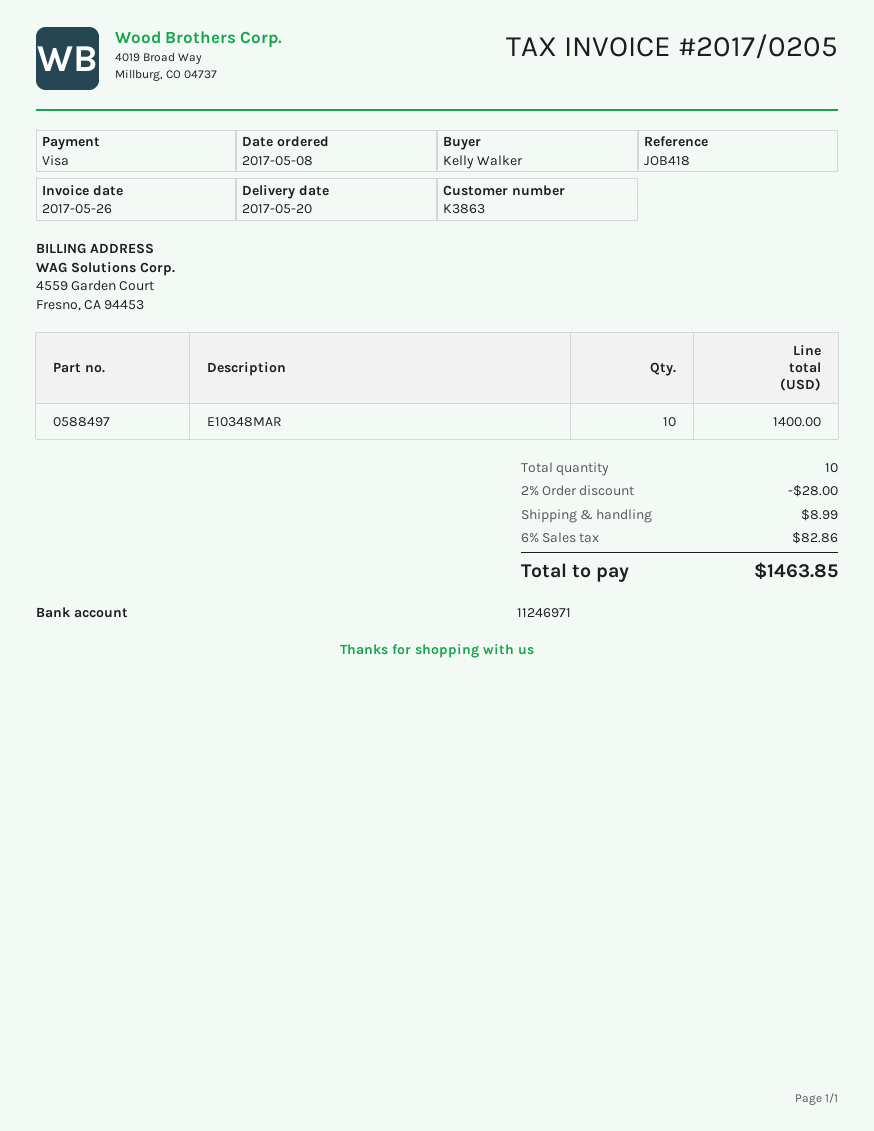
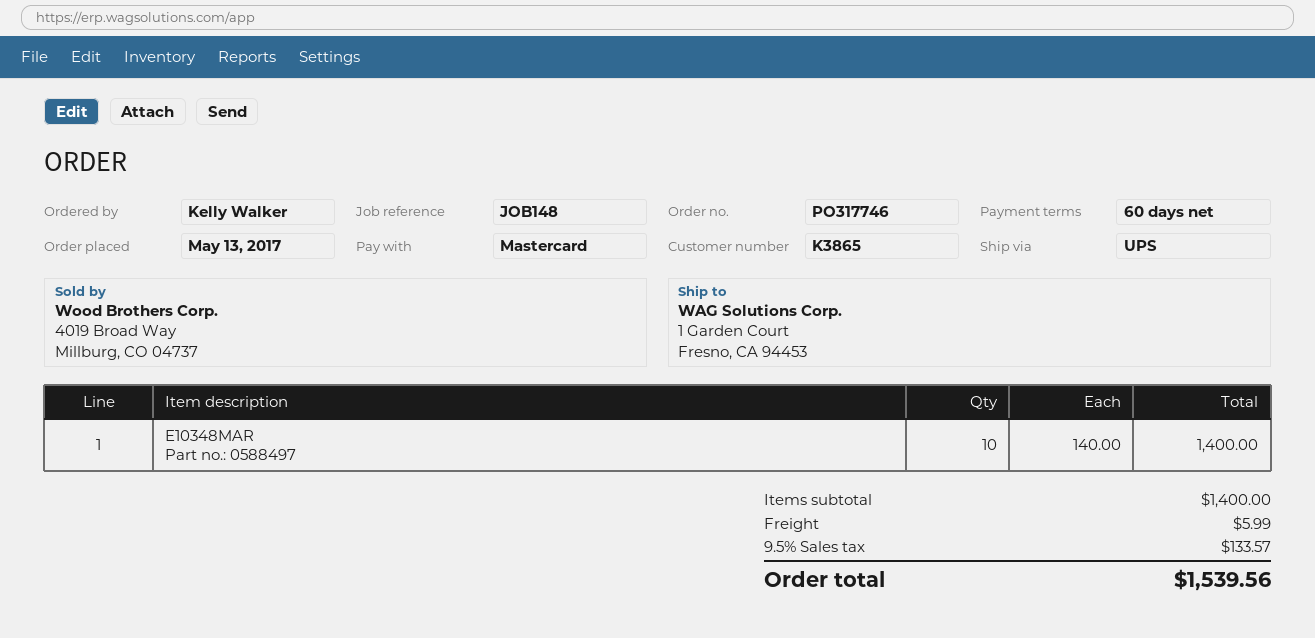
order date: 2017-05-08 -> 2017-05-13
customer number: K3863 -> K3865
reference: JOB418 -> JOB148
payment method: Visa -> Mastercard
discount: 2% = 28.00 -> none
shipping: 8.99 -> 5.99
tax: 6% = 82.86 -> 9.5% = 133.57
total: 1463.85 -> 1539.56

